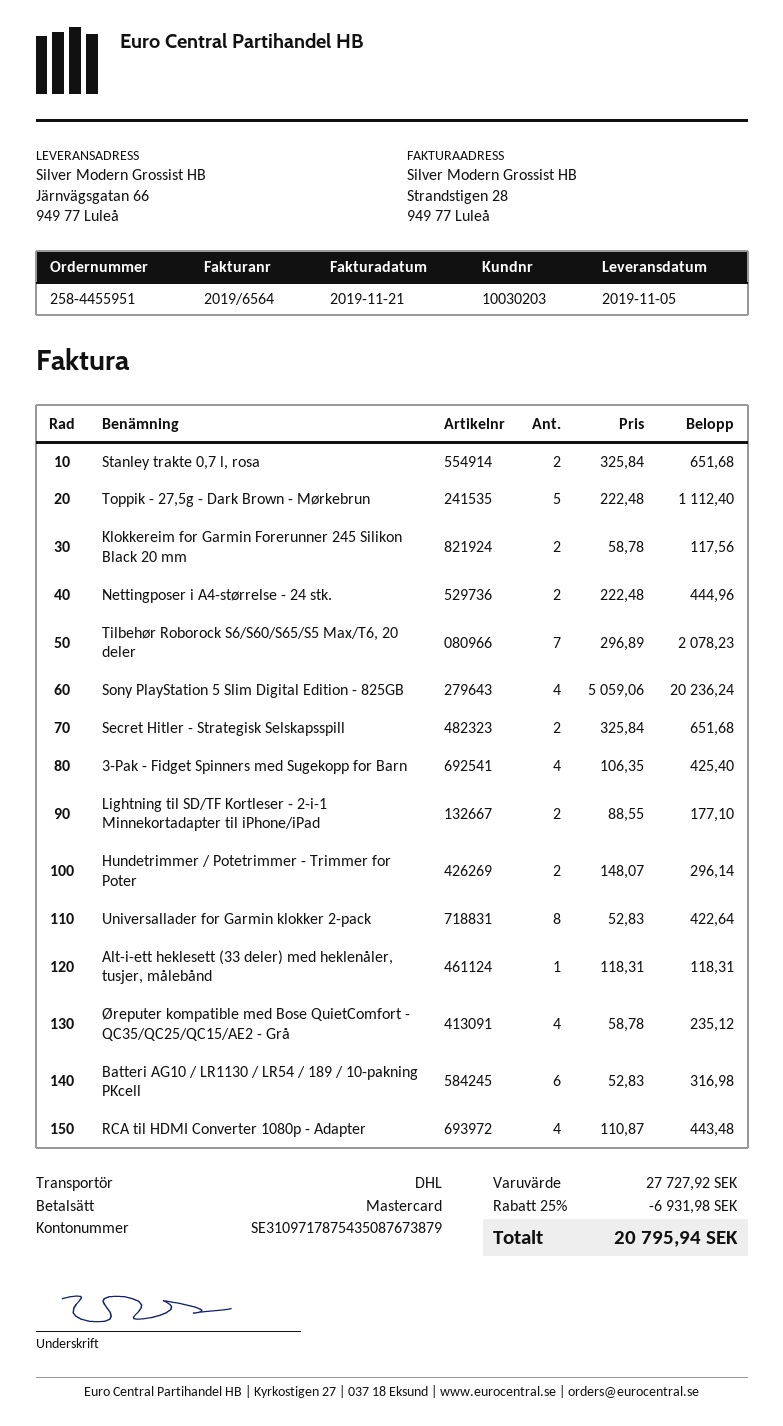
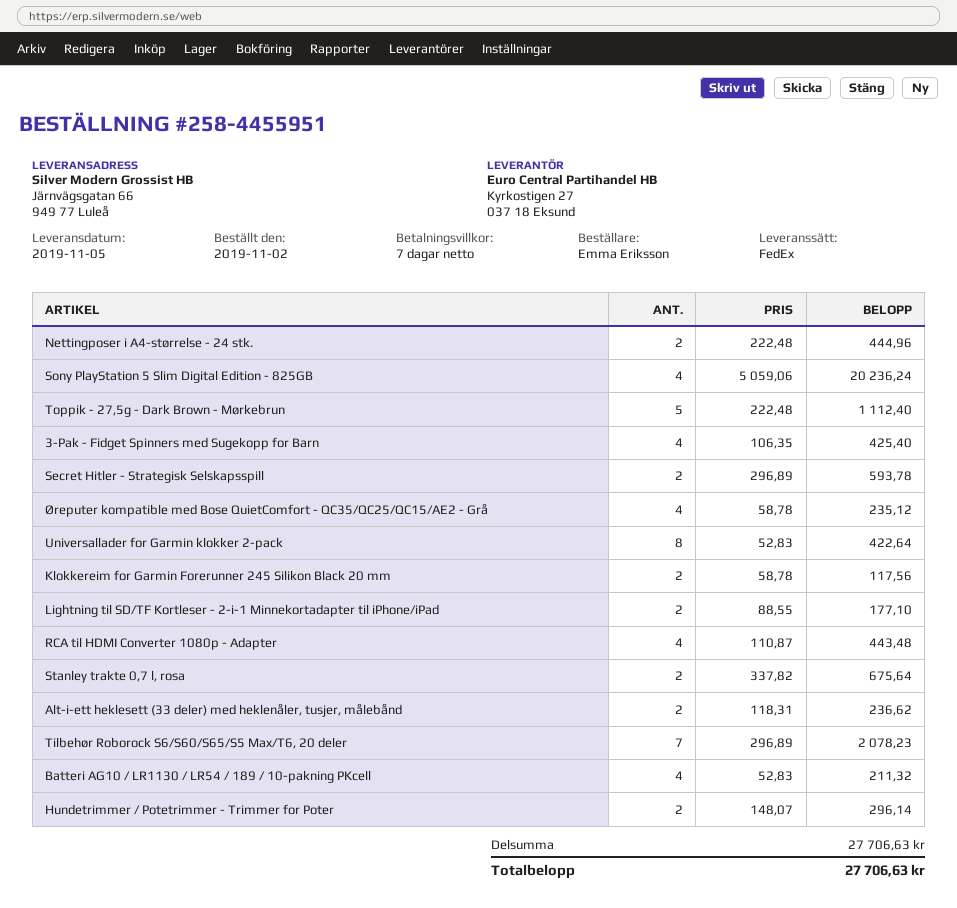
shipping method: DHL -> FedEx
Stanley trakte 0,7 l, rosa: 2 x 325.84 = 651.68 -> 2 x 337.82 = 675.64
Secret Hitler - Strategisk Selskapsspill: 2 x 325.84 = 651.68 -> 2 x 296.89 = 593.78
Alt-i-ett heklesett (33 deler) med heklenåler, tusjer, målebånd: 1 x 118.31 = 118.31 -> 2 x 118.31 = 236.62
Batteri AG10 / LR1130 / LR54 / 189 / 10-pakning PKcell: 6 x 52.83 = 316.98 -> 4 x 52.83 = 211.32
subtotal: 27727.92 -> 27706.63
discount: 25% = 6931.98 -> none
total: 20795.94 -> 27706.63

